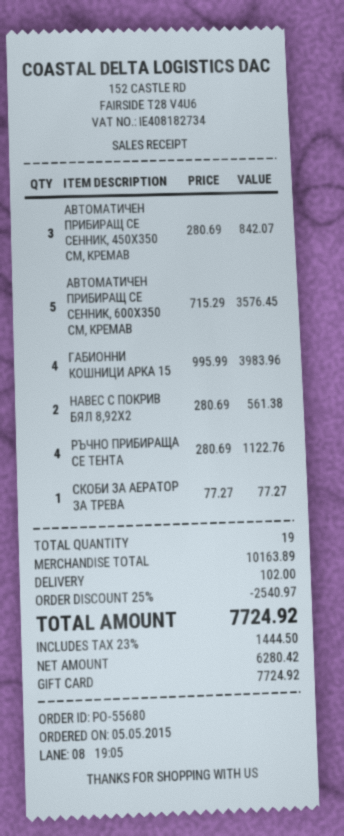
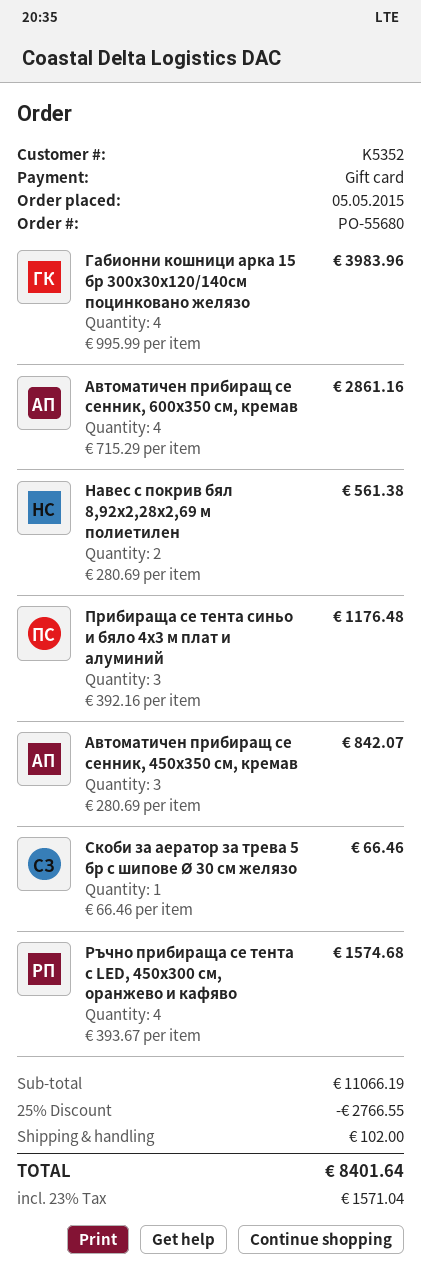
АВТОМАТИЧЕН ПРИБИРАЩ СЕ СЕННИК, 600X350 СМ, КРЕМАВ: 5 x 715.29 = 3576.45 -> 4 x 715.29 = 2861.16
РЪЧНО ПРИБИРАЩА СЕ ТЕНТА: 4 x 280.69 = 1122.76 -> 4 x 393.67 = 1574.68
СКОБИ ЗА АЕРАТОР ЗА ТРЕВА: 1 x 77.27 = 77.27 -> 1 x 66.46 = 66.46
Прибираща се тента синьо и бяло 4x3 м плат и алуминий: none -> 3 x 392.16 = 1176.48
subtotal: 10163.89 -> 11066.19
discount: 25% = 2540.97 -> 25% = 2766.55
tax: 23% = 1444.50 -> 23% = 1571.04
total: 7724.92 -> 8401.64

